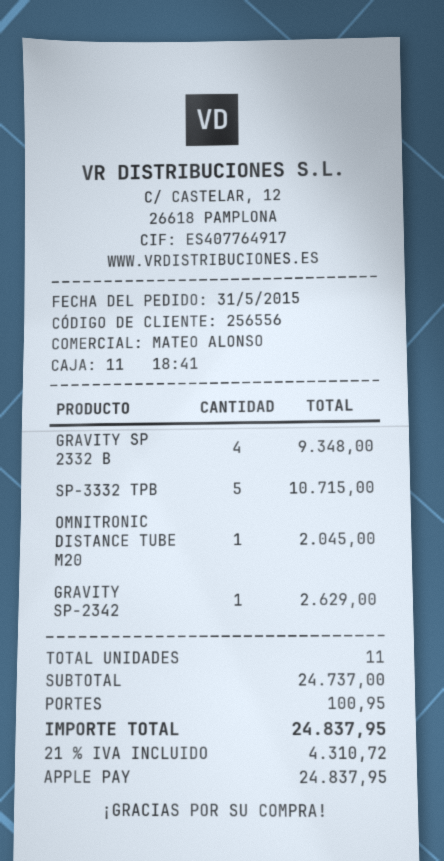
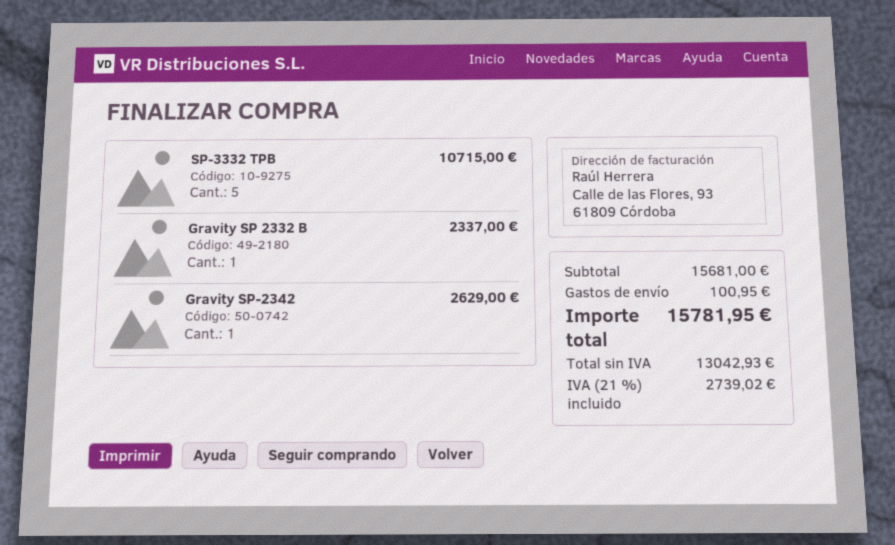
GRAVITY SP 2332 B: 4 for 9348.00 -> 1 for 2337.00
OMNITRONIC DISTANCE TUBE M20: 1 for 2045.00 -> none
subtotal: 24737.00 -> 15681.00
tax: 21% = 4310.72 -> 21% = 2739.02
total: 24837.95 -> 15781.95

